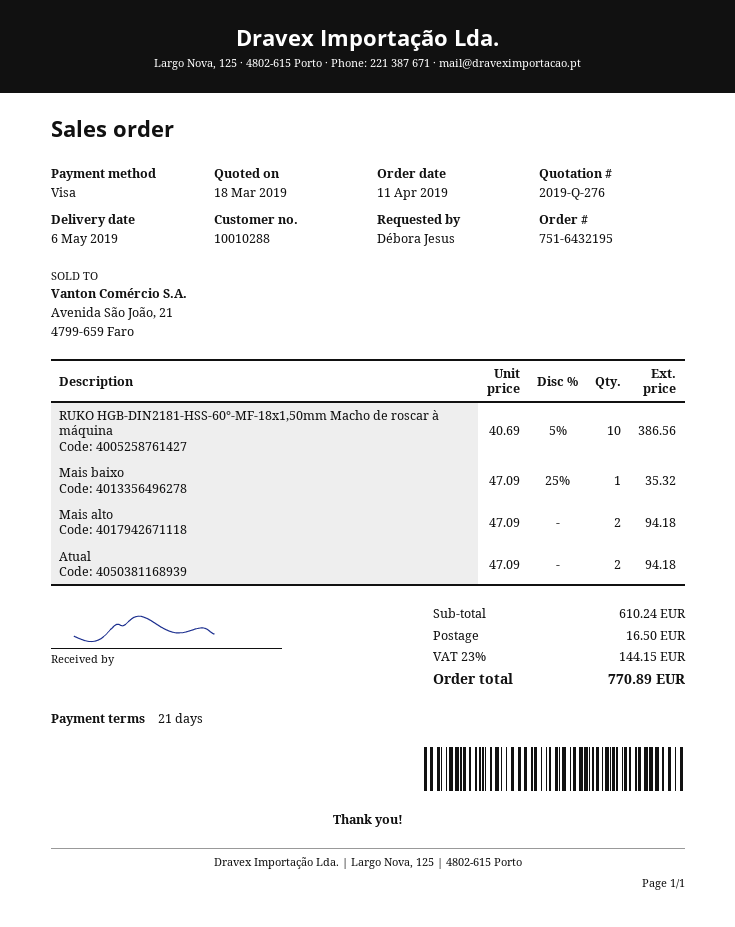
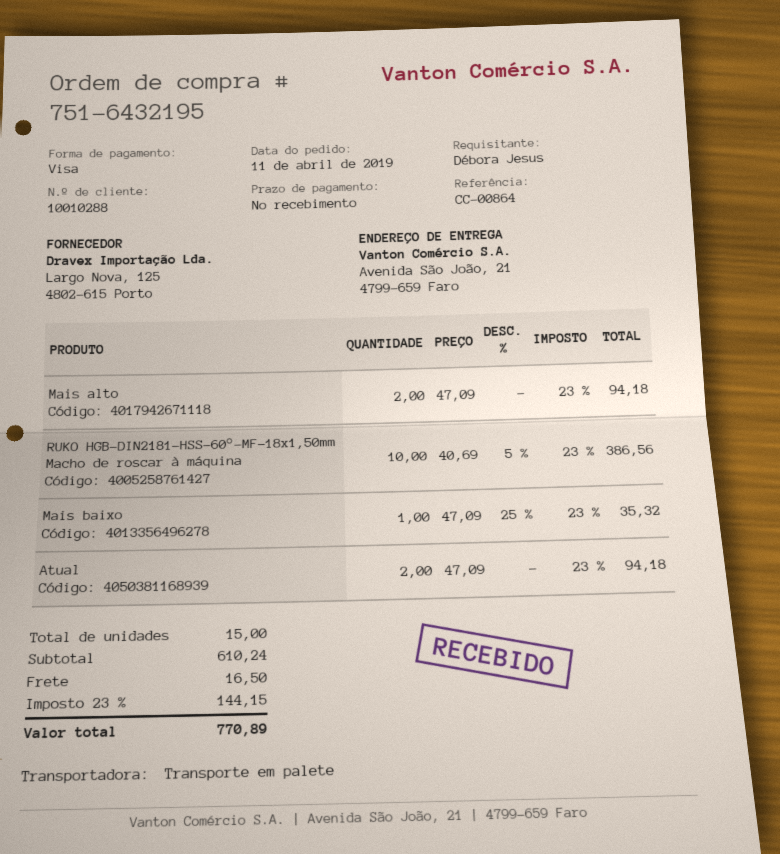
payment terms: 21 days -> on receipt

